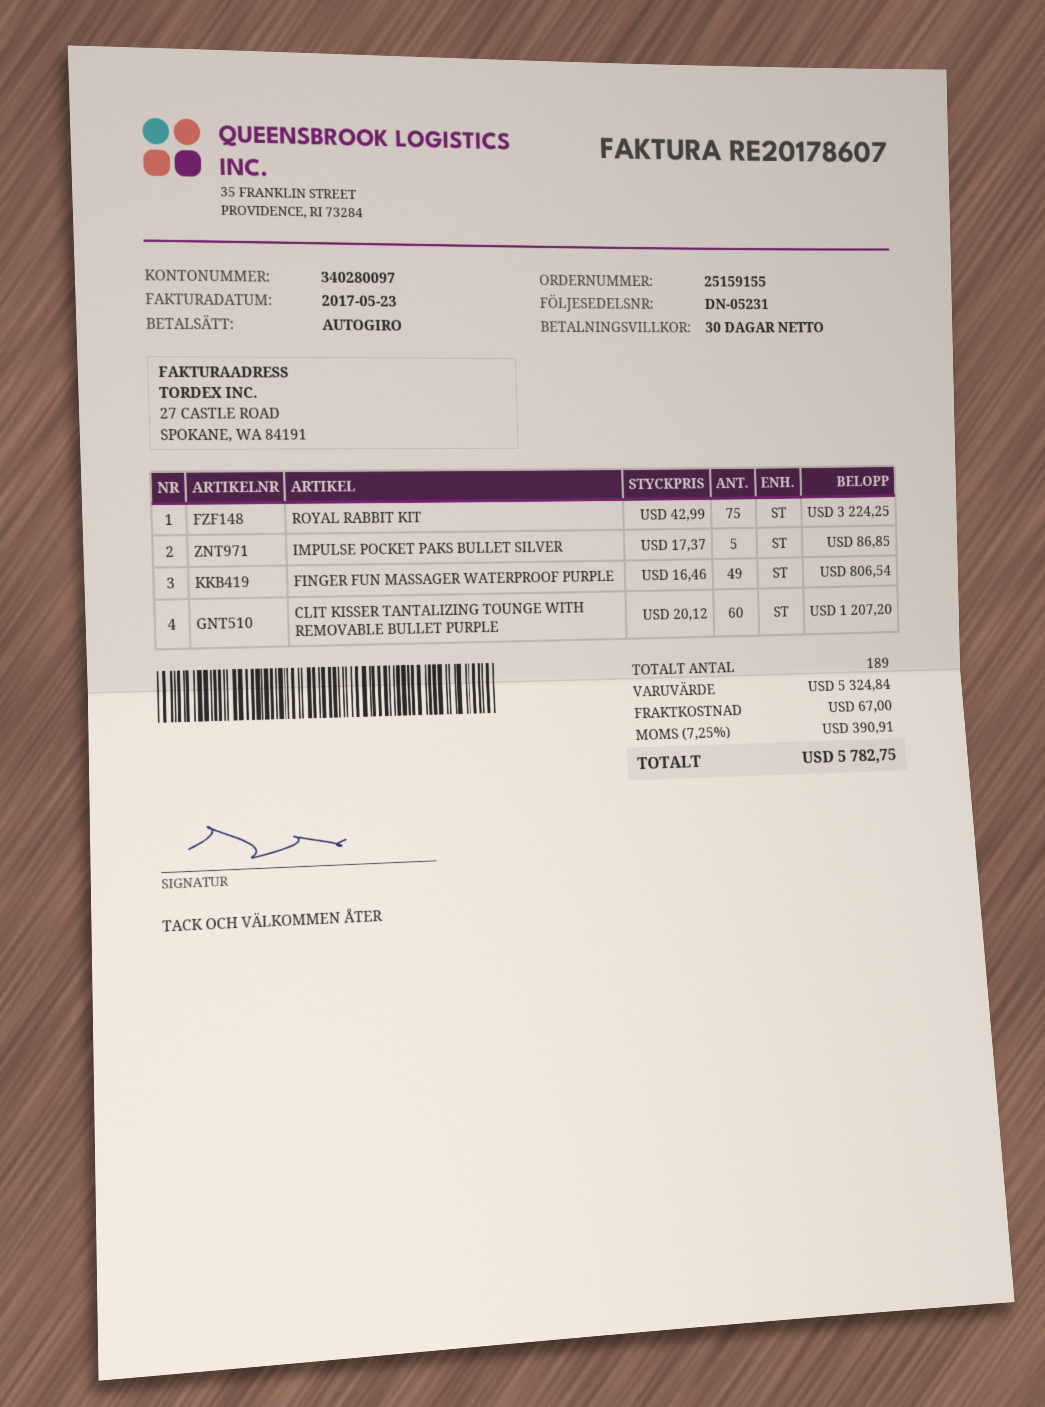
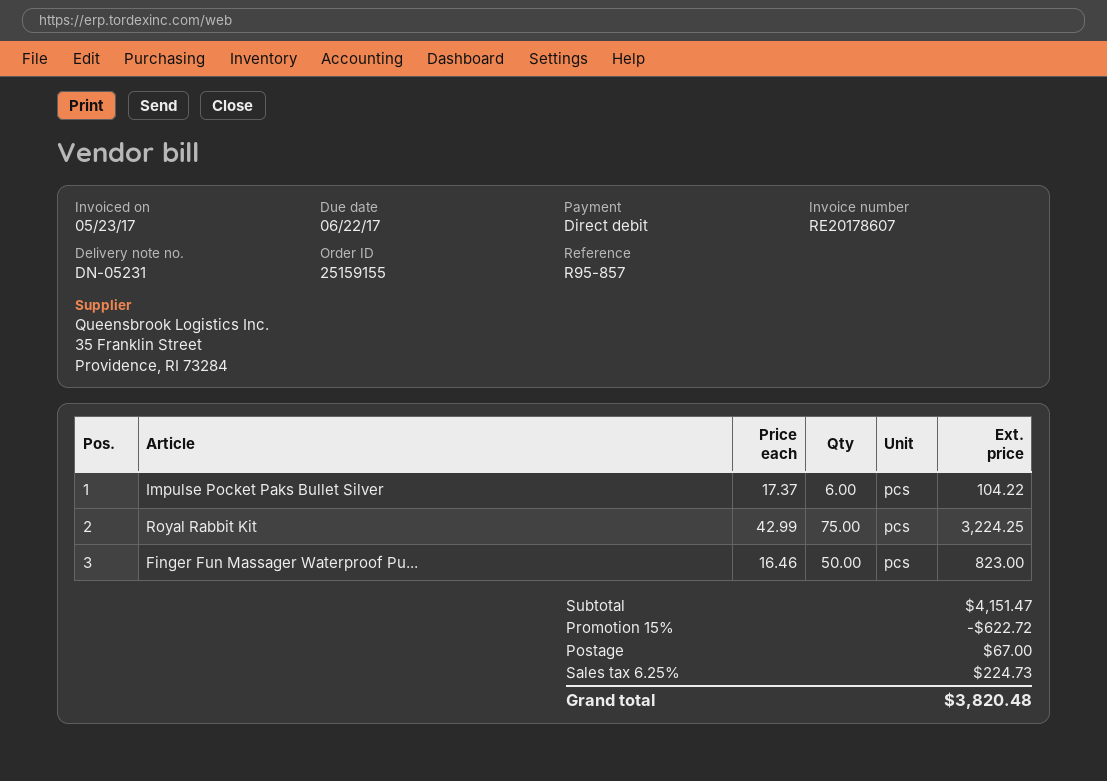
IMPULSE POCKET PAKS BULLET SILVER: 5 x 17.37 = 86.85 -> 6 x 17.37 = 104.22
FINGER FUN MASSAGER WATERPROOF PURPLE: 49 x 16.46 = 806.54 -> 50 x 16.46 = 823.00
CLIT KISSER TANTALIZING TOUNGE WITH REMOVABLE BULLET PURPLE: 60 x 20.12 = 1207.20 -> none
subtotal: 5324.84 -> 4151.47
discount: none -> 15% = 622.72
tax: 7.25% = 390.91 -> 6.25% = 224.73
total: 5782.75 -> 3820.48

